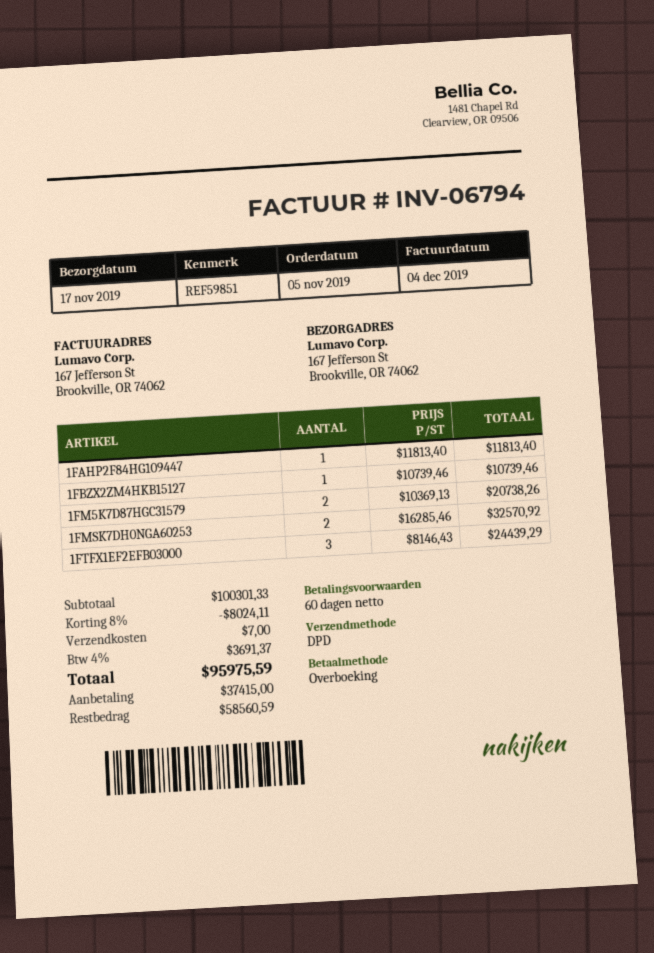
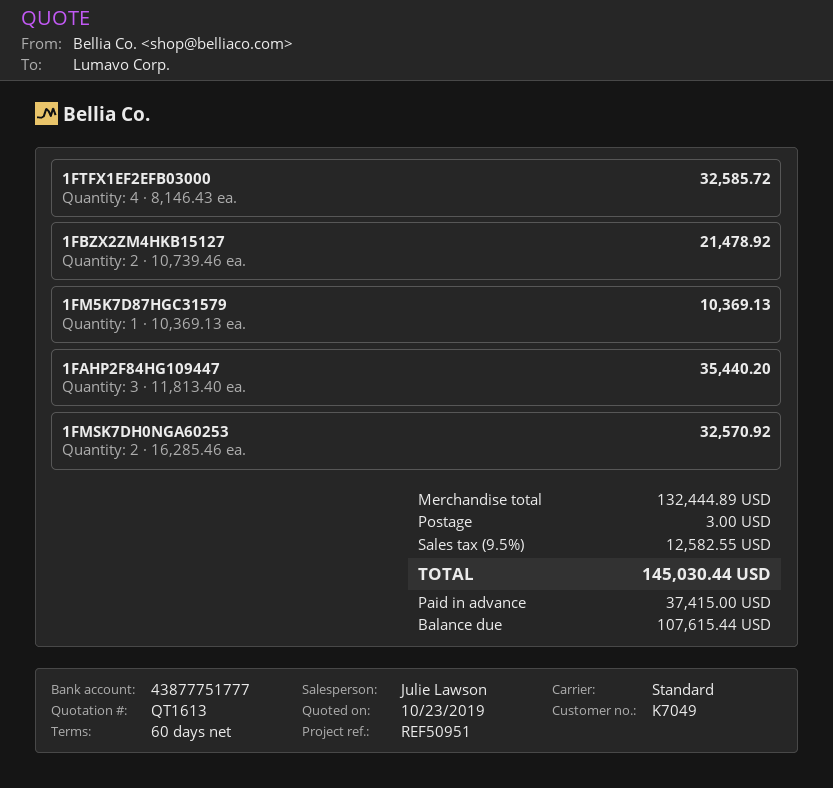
reference: REF59851 -> REF50951
shipping method: DPD -> standard
1FAHP2F84HG109447: 1 x 11813.40 = 11813.40 -> 3 x 11813.40 = 35440.20
1FBZX2ZM4HKB15127: 1 x 10739.46 = 10739.46 -> 2 x 10739.46 = 21478.92
1FM5K7D87HGC31579: 2 x 10369.13 = 20738.26 -> 1 x 10369.13 = 10369.13
1FTFX1EF2EFB03000: 3 x 8146.43 = 24439.29 -> 4 x 8146.43 = 32585.72
subtotal: 100301.33 -> 132444.89
discount: 8% = 8024.11 -> none
shipping: 7.00 -> 3.00
tax: 4% = 3691.37 -> 9.5% = 12582.55
total: 95975.59 -> 145030.44
balance: 58560.59 -> 107615.44

